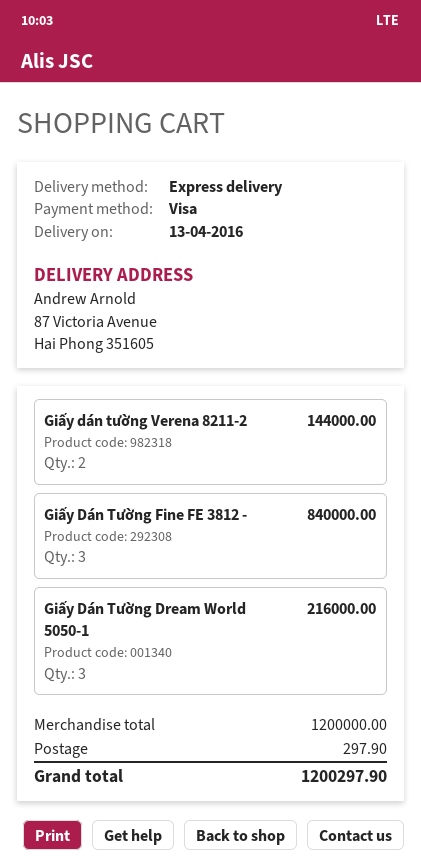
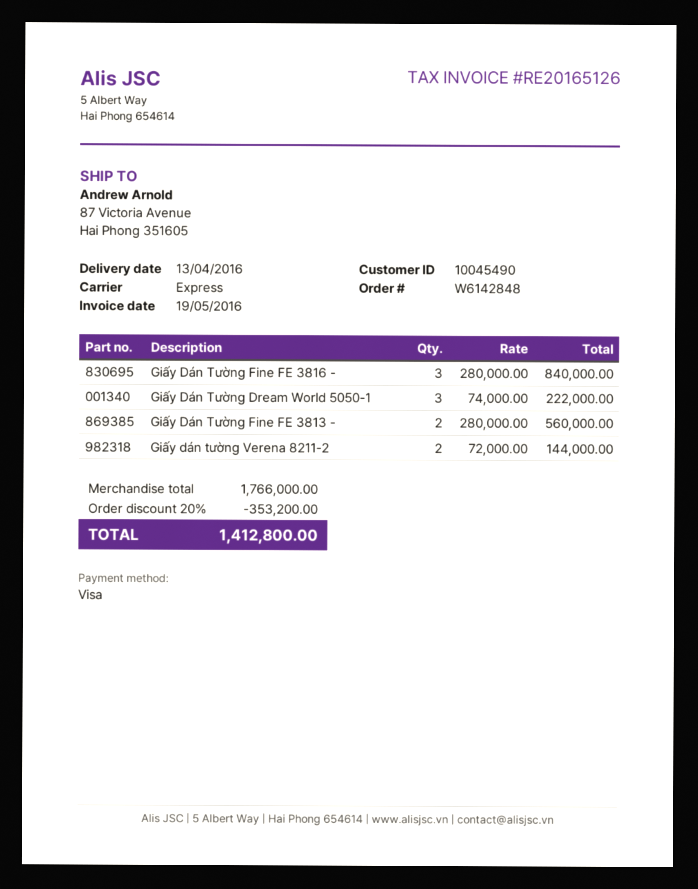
Giấy Dán Tường Fine FE 3812 -: 3 for 840000.00 -> none
Giấy Dán Tường Dream World 5050-1: 3 for 216000.00 -> 3 for 222000.00
Giấy Dán Tường Fine FE 3816 -: none -> 3 for 840000.00
Giấy Dán Tường Fine FE 3813 -: none -> 2 for 560000.00
subtotal: 1200000.00 -> 1766000.00
discount: none -> 20% = 353200.00
shipping: 297.90 -> none
total: 1200297.90 -> 1412800.00

